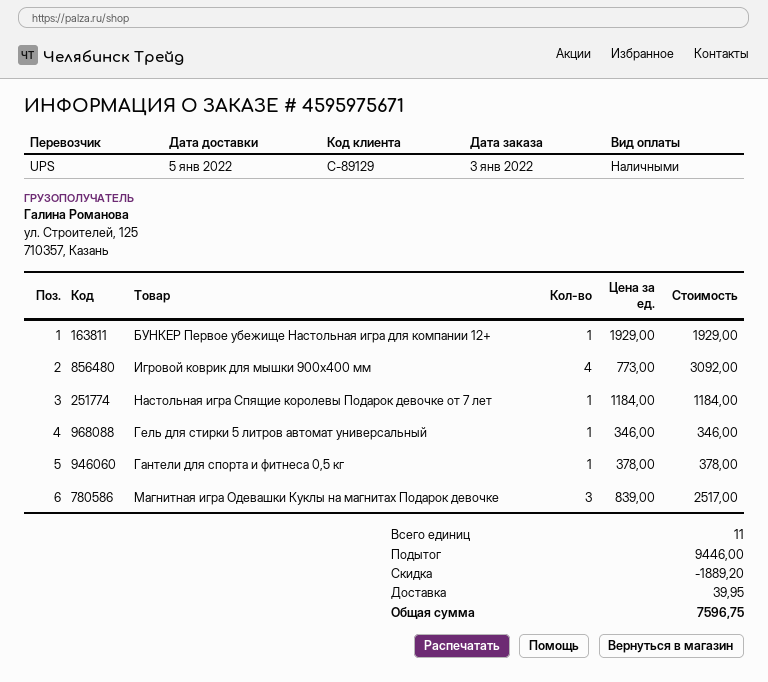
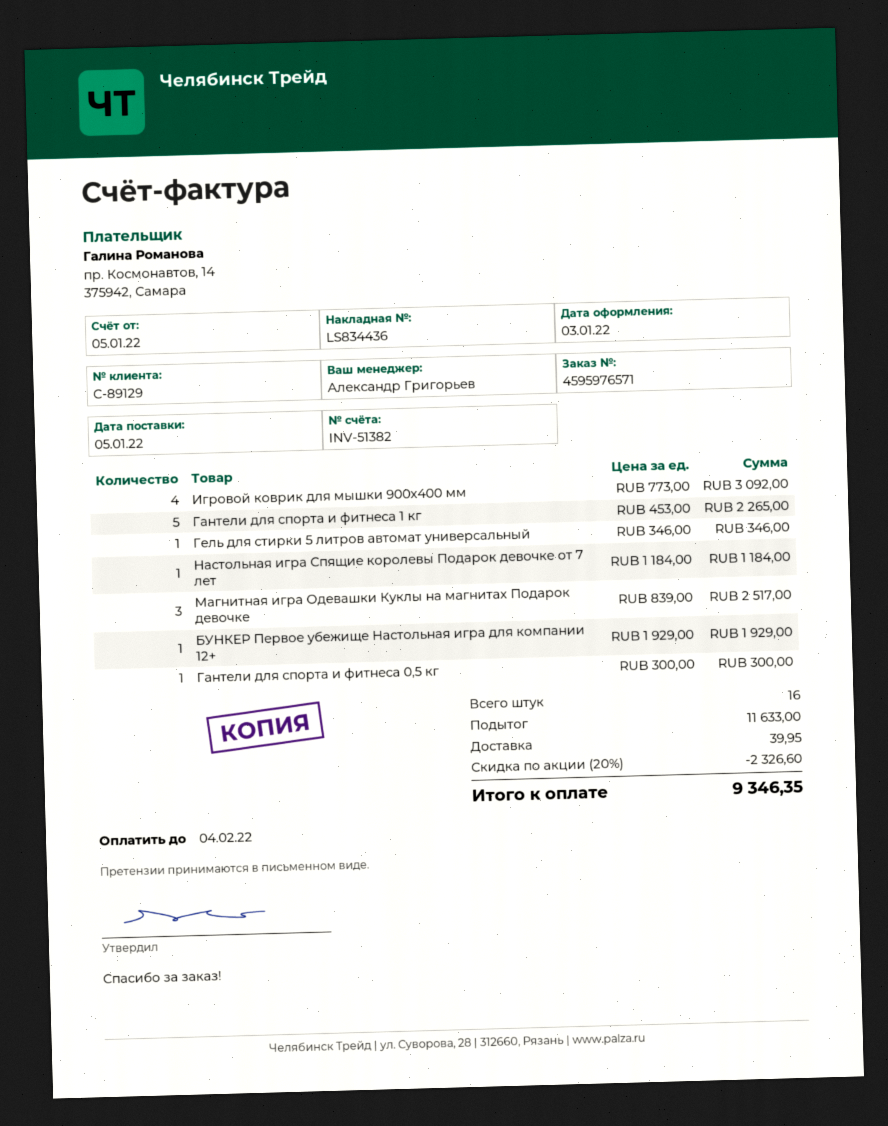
order number: 4595975671 -> 4595976571
Гантели для спорта и фитнеса 0,5 кг: 1 x 378.00 = 378.00 -> 1 x 300.00 = 300.00
Гантели для спорта и фитнеса 1 кг: none -> 5 x 453.00 = 2265.00
total quantity: 11 -> 16
subtotal: 9446.00 -> 11633.00
discount: 1889.20 -> 2326.60
total: 7596.75 -> 9346.35

